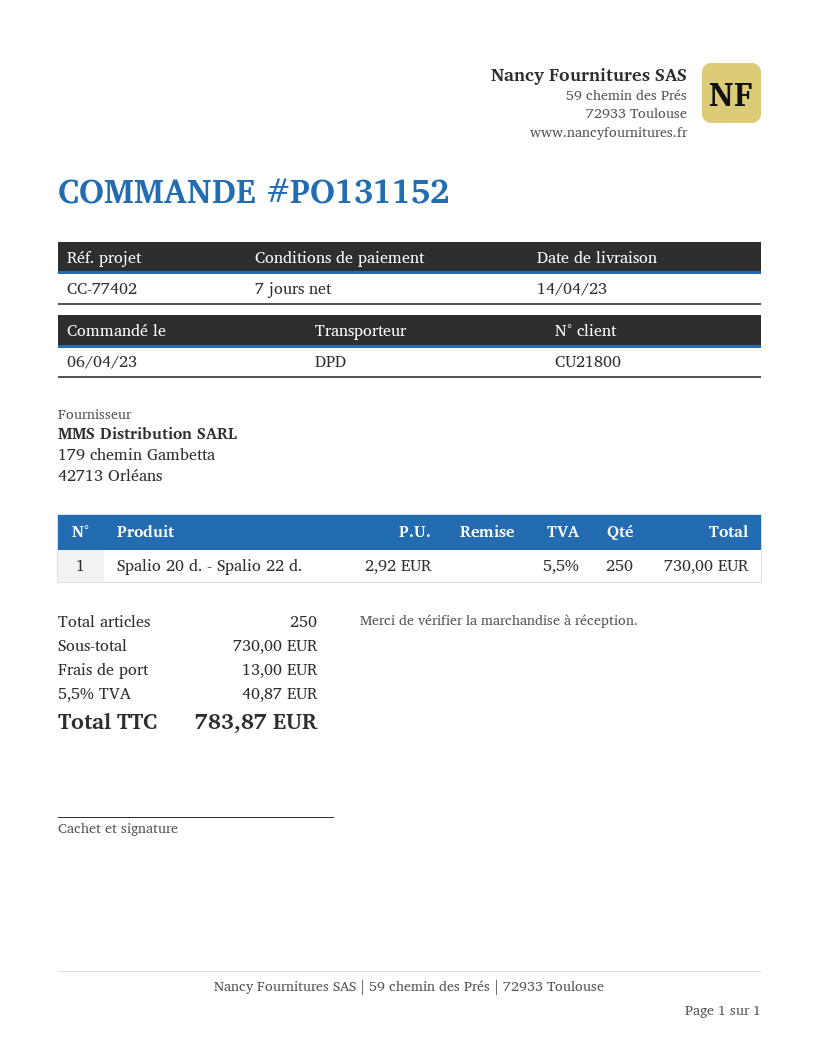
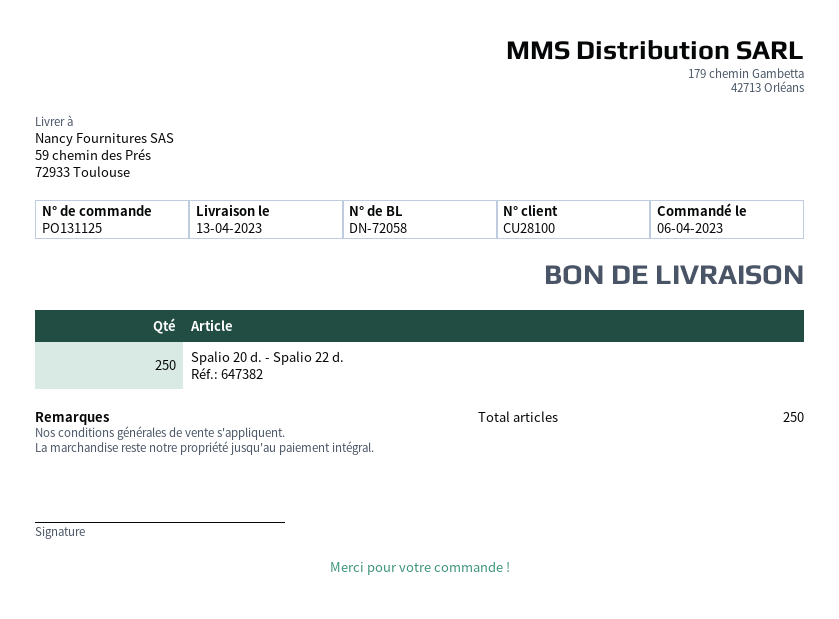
order number: PO131152 -> PO131125
delivery date: 2023-04-14 -> 2023-04-13
customer number: CU21800 -> CU28100

